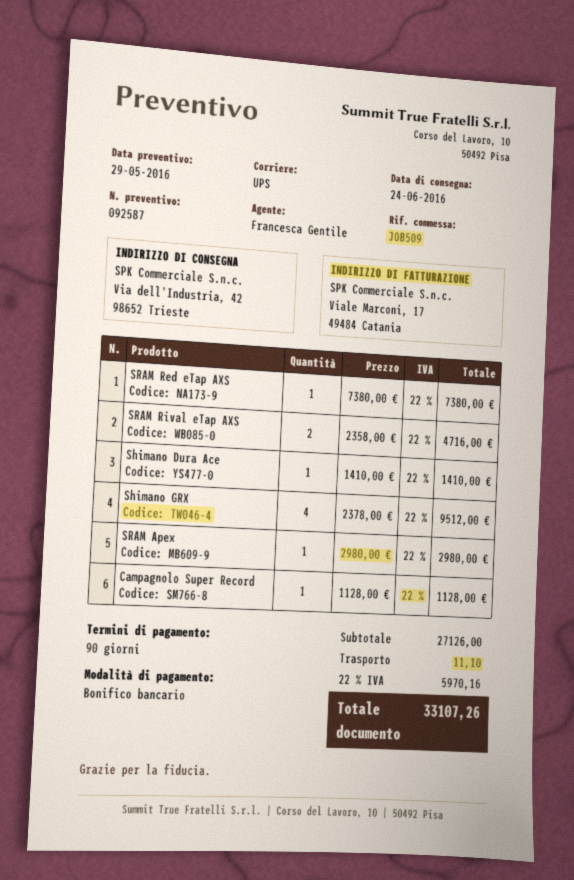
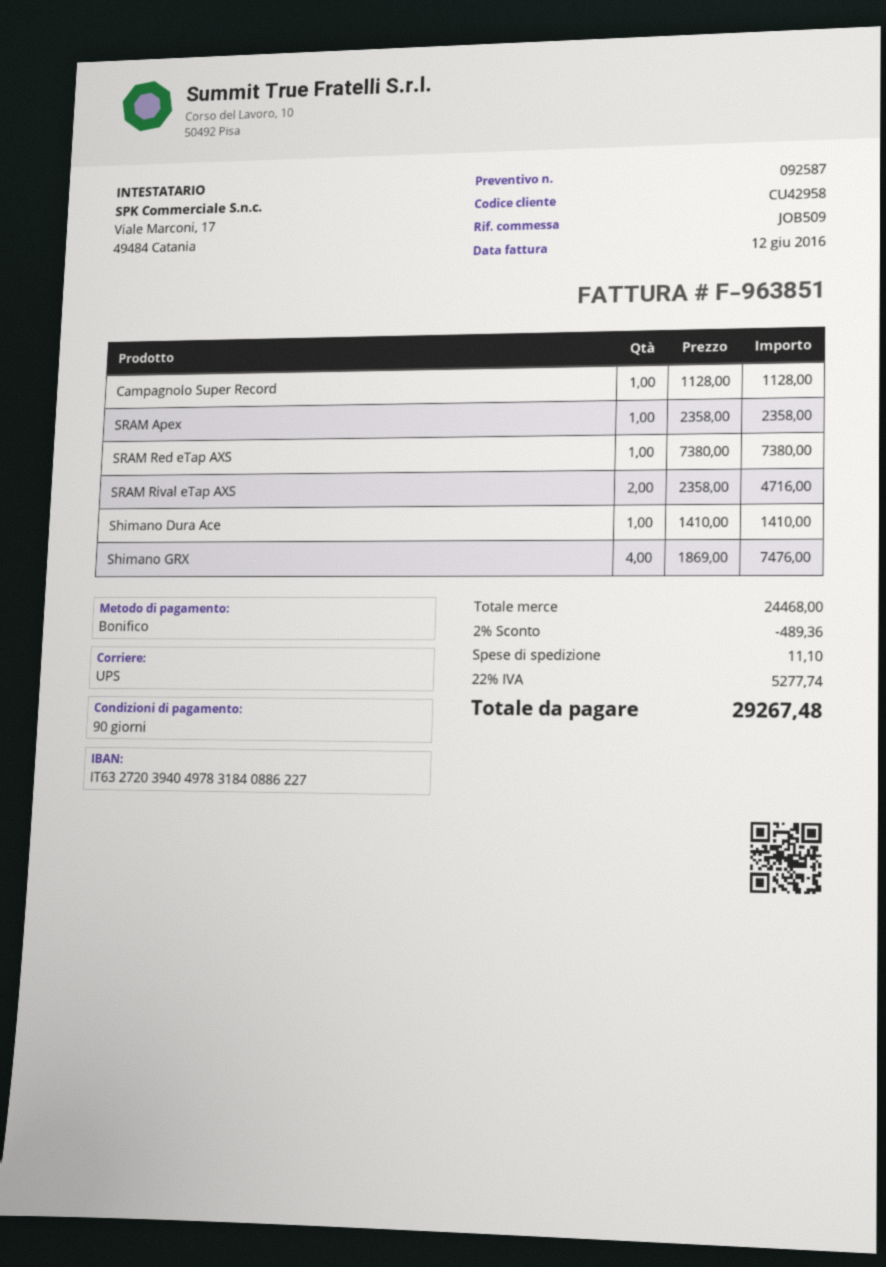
Shimano GRX: 4 x 2378.00 = 9512.00 -> 4 x 1869.00 = 7476.00
SRAM Apex: 1 x 2980.00 = 2980.00 -> 1 x 2358.00 = 2358.00
subtotal: 27126.00 -> 24468.00
discount: none -> 2% = 489.36
tax: 22% = 5970.16 -> 22% = 5277.74
total: 33107.26 -> 29267.48

